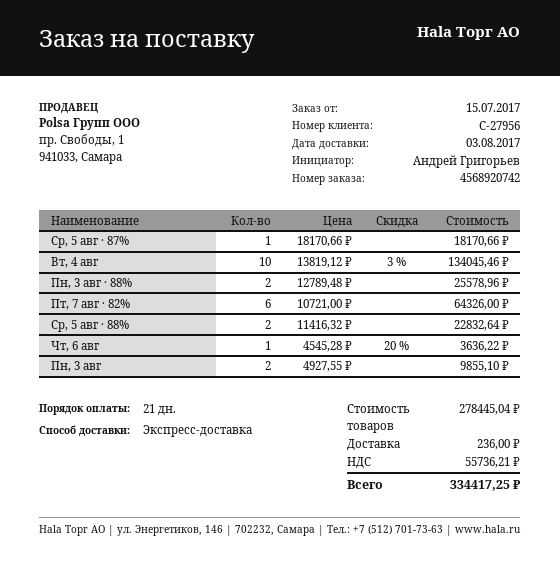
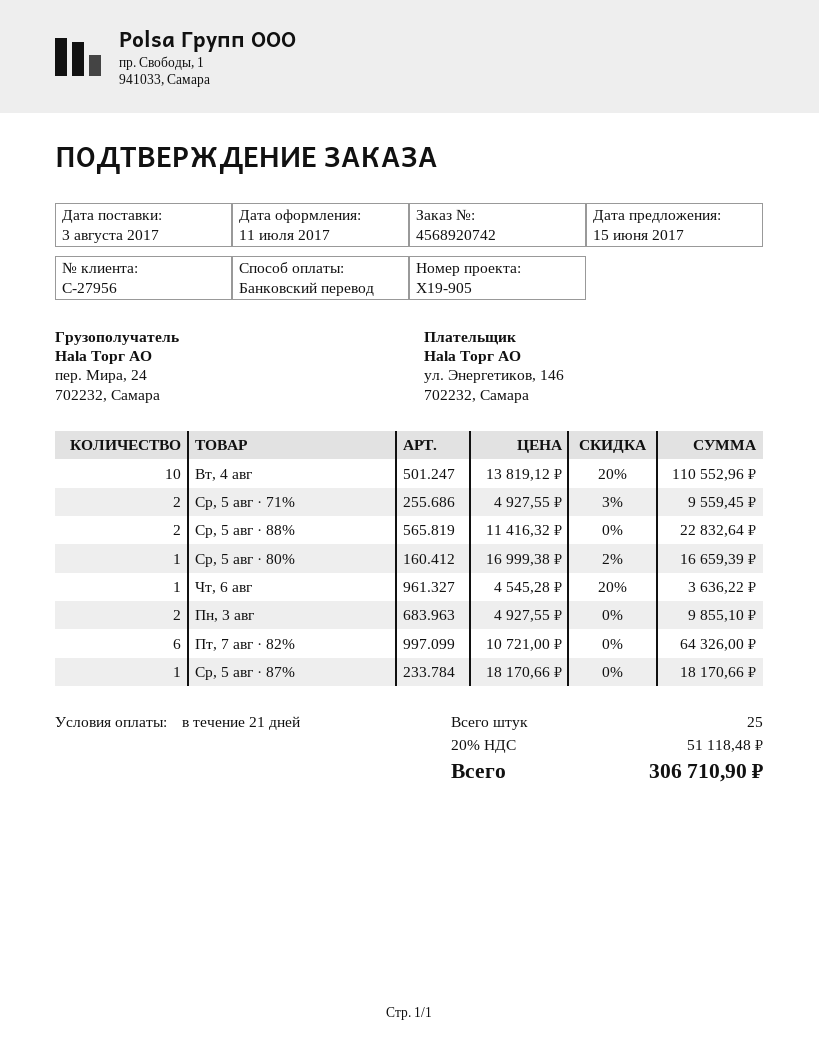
order date: 2017-07-15 -> 2017-07-11
Вт, 4 авг: 10 x 13819.12 - 3% = 134045.46 -> 10 x 13819.12 - 20% = 110552.96
Пн, 3 авг · 88%: 2 x 12789.48 = 25578.96 -> none
Ср, 5 авг · 71%: none -> 2 x 4927.55 - 3% = 9559.45
Ср, 5 авг · 80%: none -> 1 x 16999.38 - 2% = 16659.39
shipping: 236.00 -> none
tax: 55736.21 -> 51118.48
total: 334417.25 -> 306710.90

